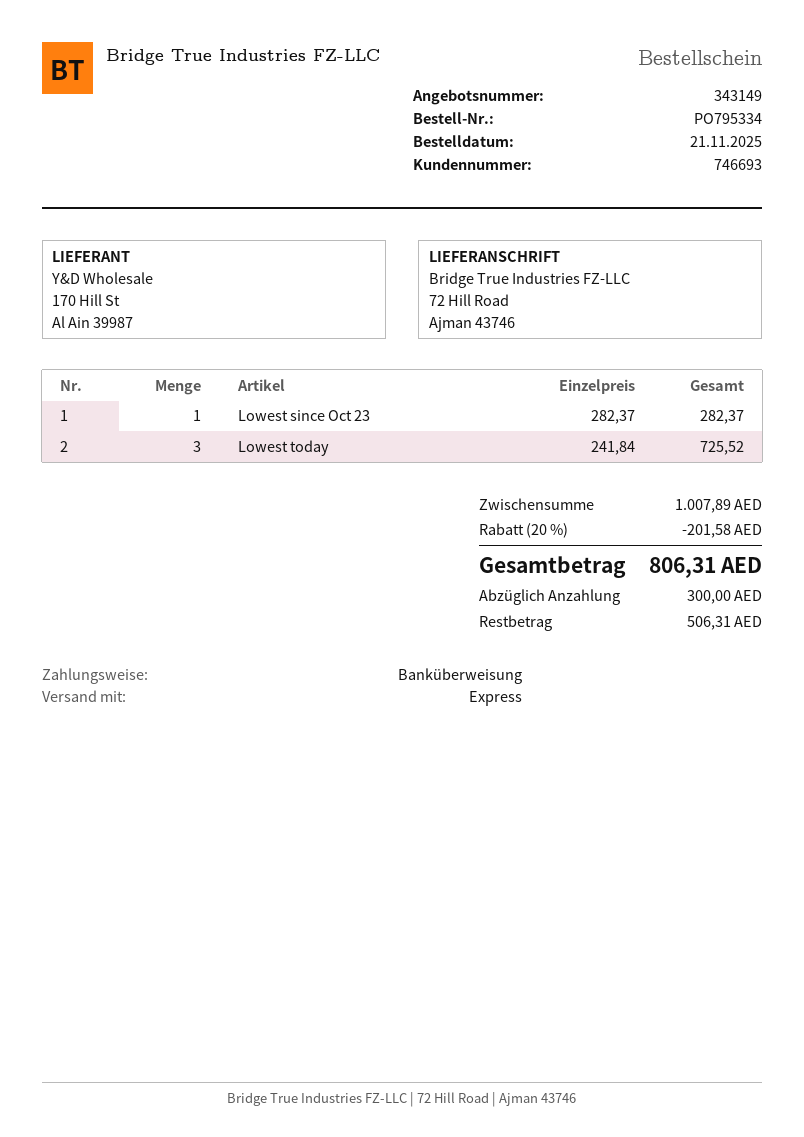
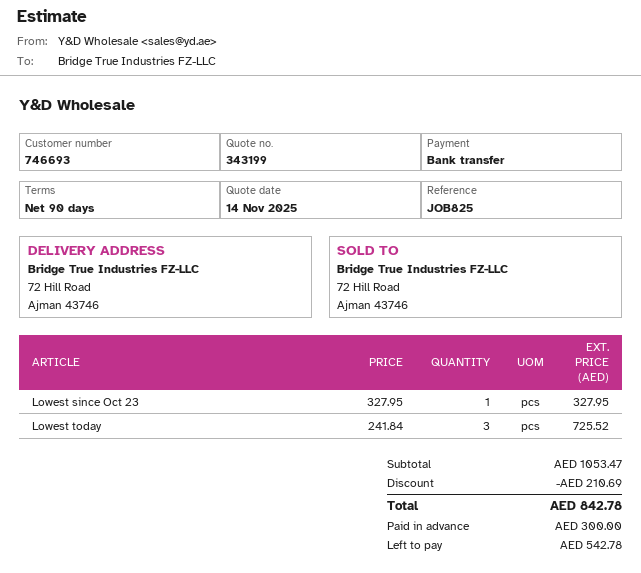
quote number: 343149 -> 343199
Lowest since Oct 23: 1 x 282.37 = 282.37 -> 1 x 327.95 = 327.95
subtotal: 1007.89 -> 1053.47
discount: 201.58 -> 210.69
total: 806.31 -> 842.78
balance: 506.31 -> 542.78

